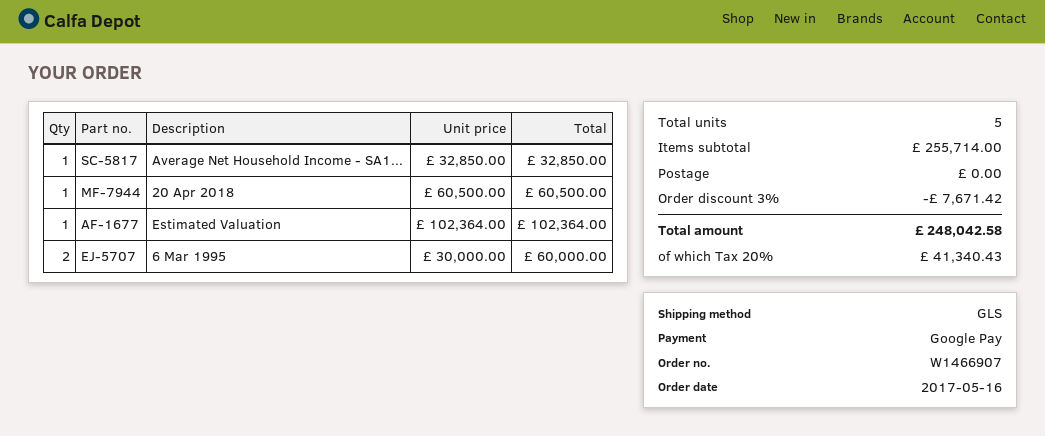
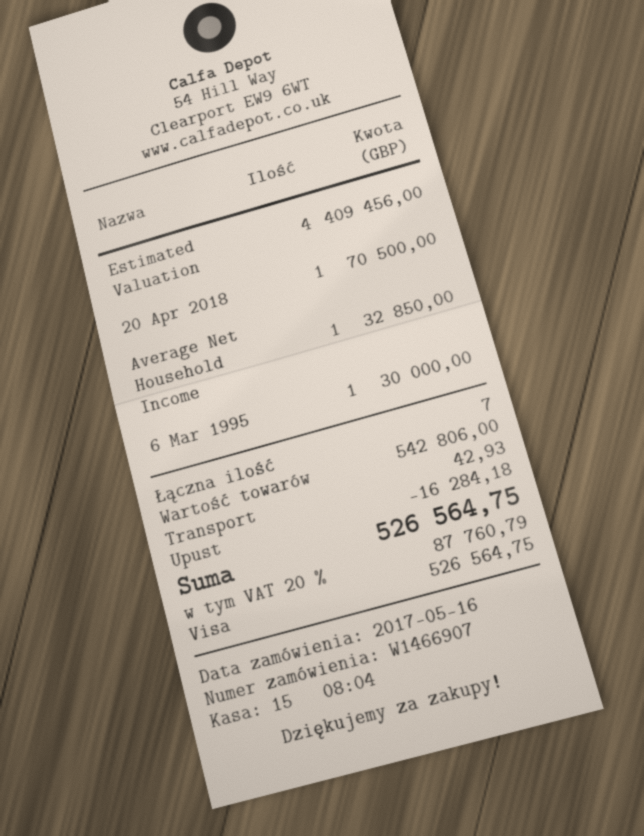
payment method: Google Pay -> Visa
20 Apr 2018: 1 for 60500.00 -> 1 for 70500.00
Estimated Valuation: 1 for 102364.00 -> 4 for 409456.00
6 Mar 1995: 2 for 60000.00 -> 1 for 30000.00
total quantity: 5 -> 7
subtotal: 255714.00 -> 542806.00
discount: 7671.42 -> 16284.18
shipping: 0.00 -> 42.93
tax: 20% = 41340.43 -> 20% = 87760.79
total: 248042.58 -> 526564.75

